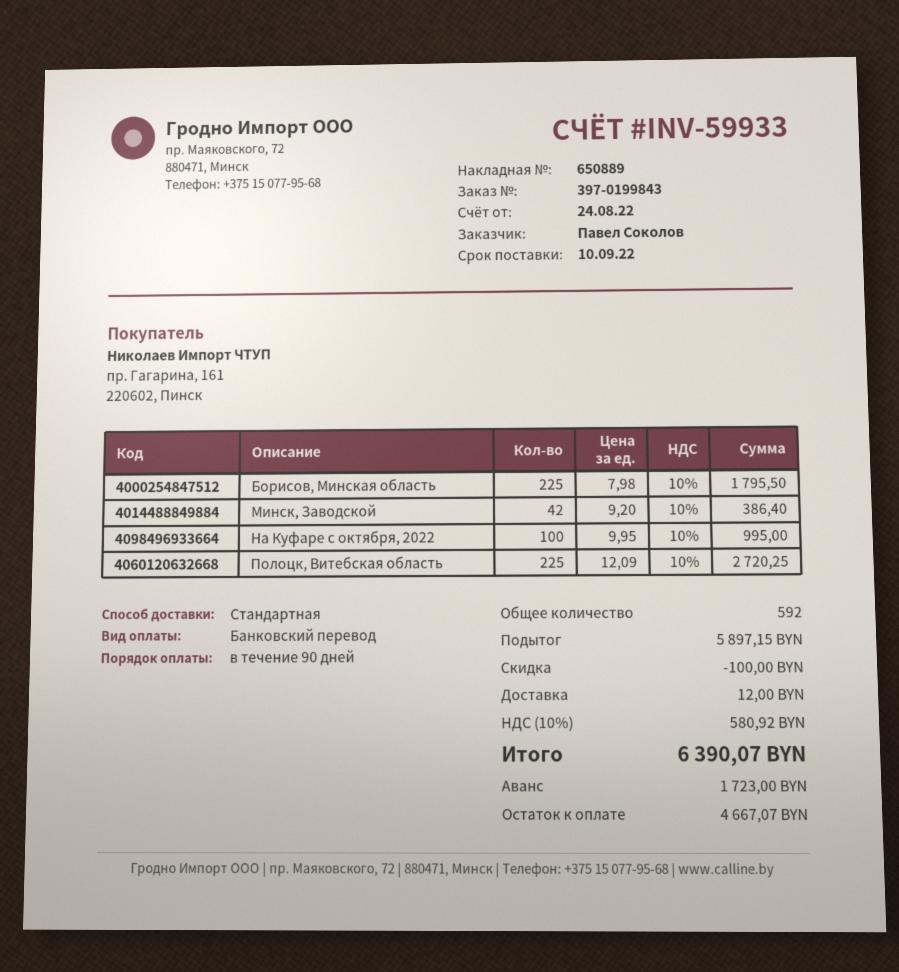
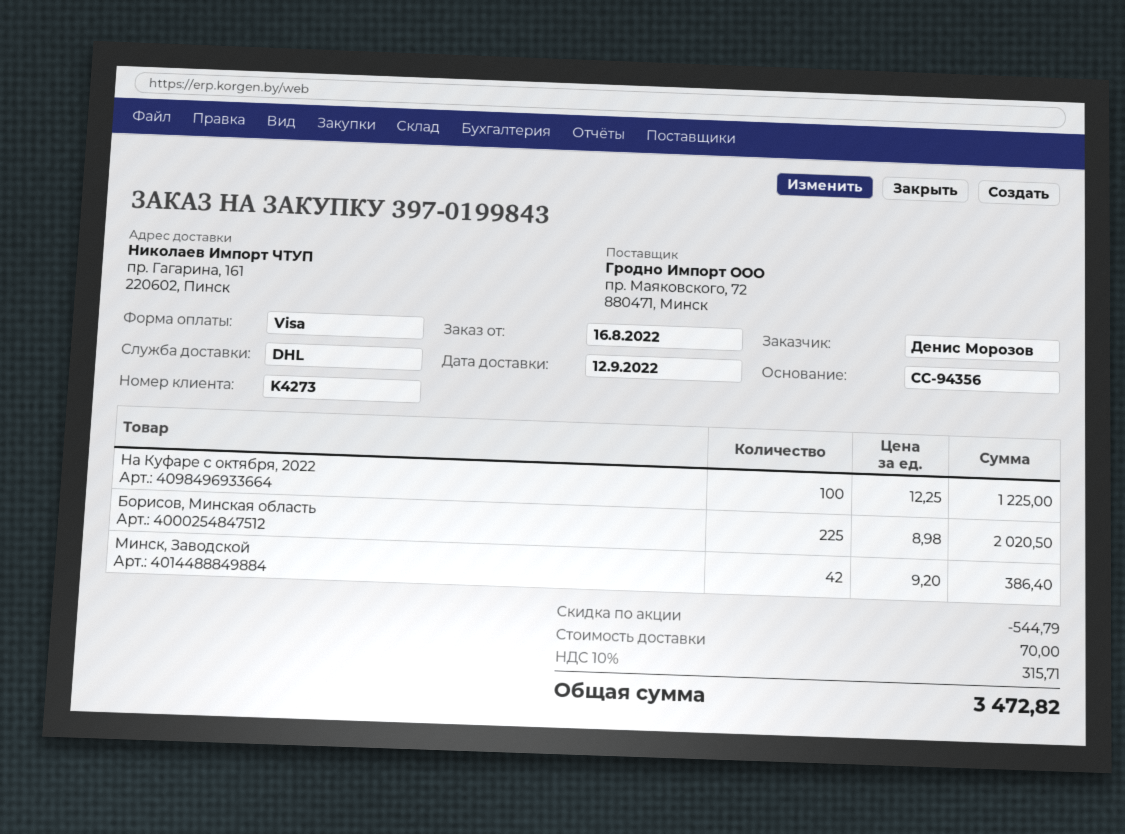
delivery date: 2022-09-10 -> 2022-09-12
ordered by: Павел Соколов -> Денис Морозов
payment method: bank transfer -> Visa
shipping method: standard -> DHL
Борисов, Минская область: 225 x 7.98 = 1795.50 -> 225 x 8.98 = 2020.50
На Куфаре с октября, 2022: 100 x 9.95 = 995.00 -> 100 x 12.25 = 1225.00
Полоцк, Витебская область: 225 x 12.09 = 2720.25 -> none
discount: 100.00 -> 544.79
shipping: 12.00 -> 70.00
tax: 10% = 580.92 -> 10% = 315.71
total: 6390.07 -> 3472.82

